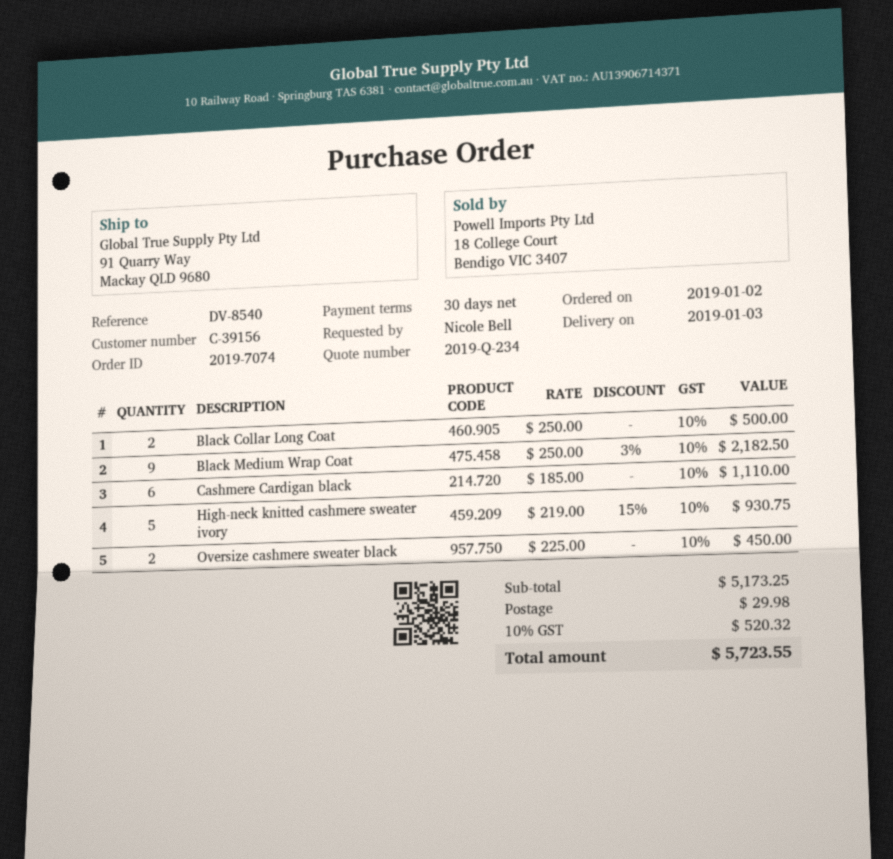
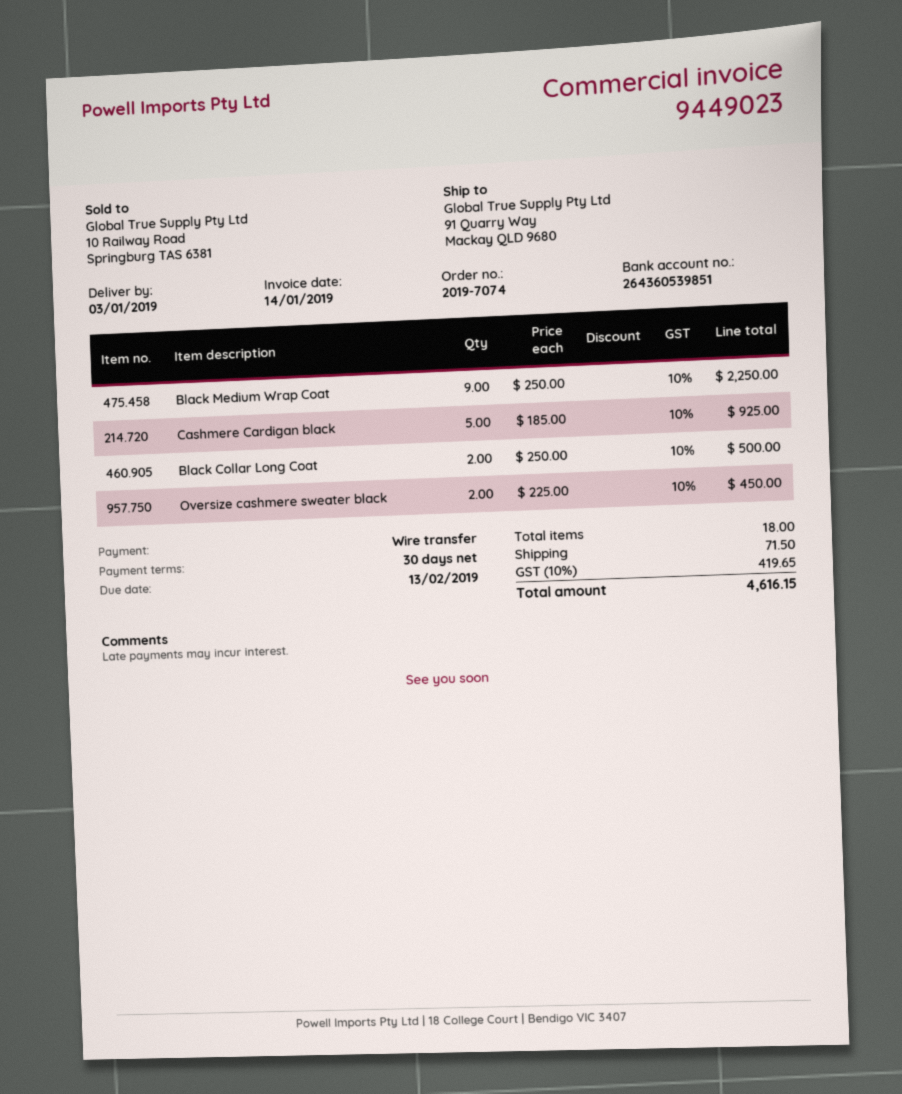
Black Medium Wrap Coat: 9 x 250.00 - 3% = 2182.50 -> 9 x 250.00 = 2250.00
Cashmere Cardigan black: 6 x 185.00 = 1110.00 -> 5 x 185.00 = 925.00
High-neck knitted cashmere sweater ivory: 5 x 219.00 - 15% = 930.75 -> none
shipping: 29.98 -> 71.50
tax: 10% = 520.32 -> 10% = 419.65
total: 5723.55 -> 4616.15

